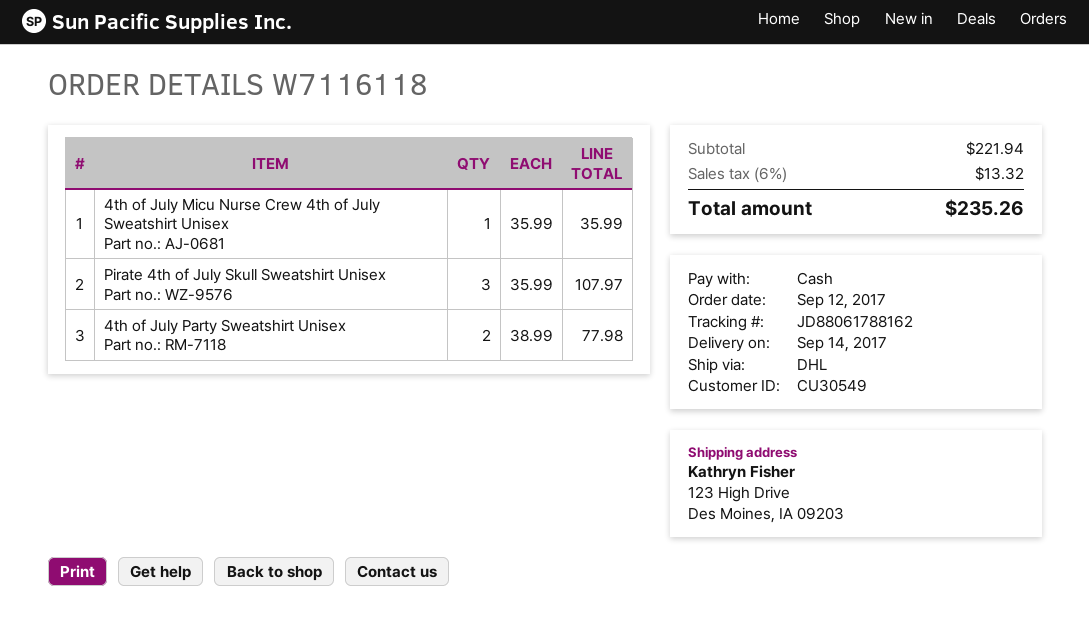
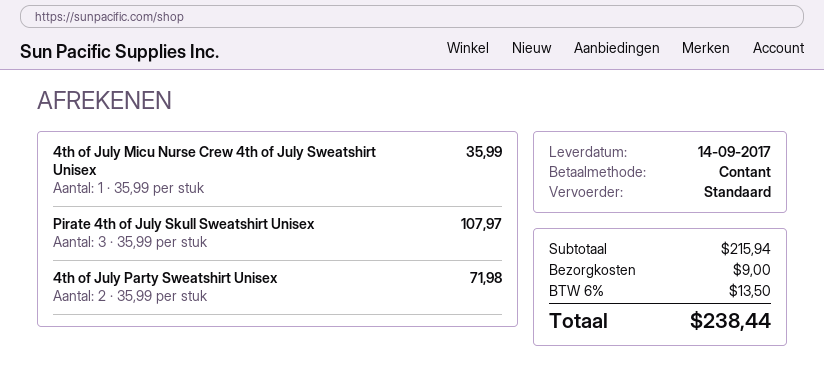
shipping method: DHL -> standard
4th of July Party Sweatshirt Unisex: 2 x 38.99 = 77.98 -> 2 x 35.99 = 71.98
subtotal: 221.94 -> 215.94
shipping: none -> 9.00
tax: 6% = 13.32 -> 6% = 13.50
total: 235.26 -> 238.44

